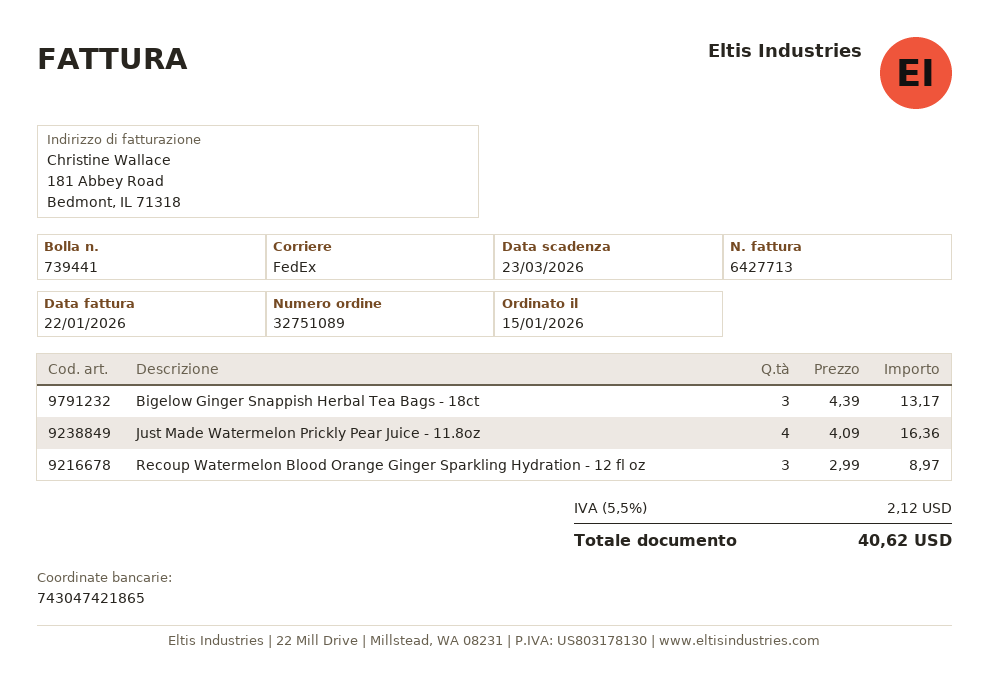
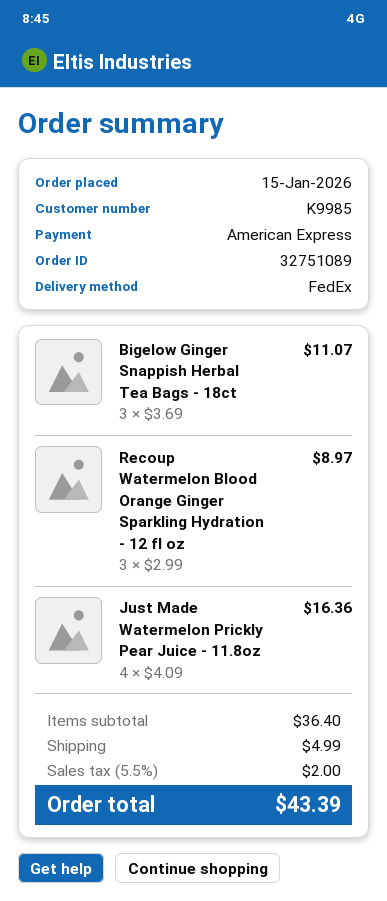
Bigelow Ginger Snappish Herbal Tea Bags - 18ct: 3 x 4.39 = 13.17 -> 3 x 3.69 = 11.07
shipping: none -> 4.99
tax: 5.5% = 2.12 -> 5.5% = 2.00
total: 40.62 -> 43.39

